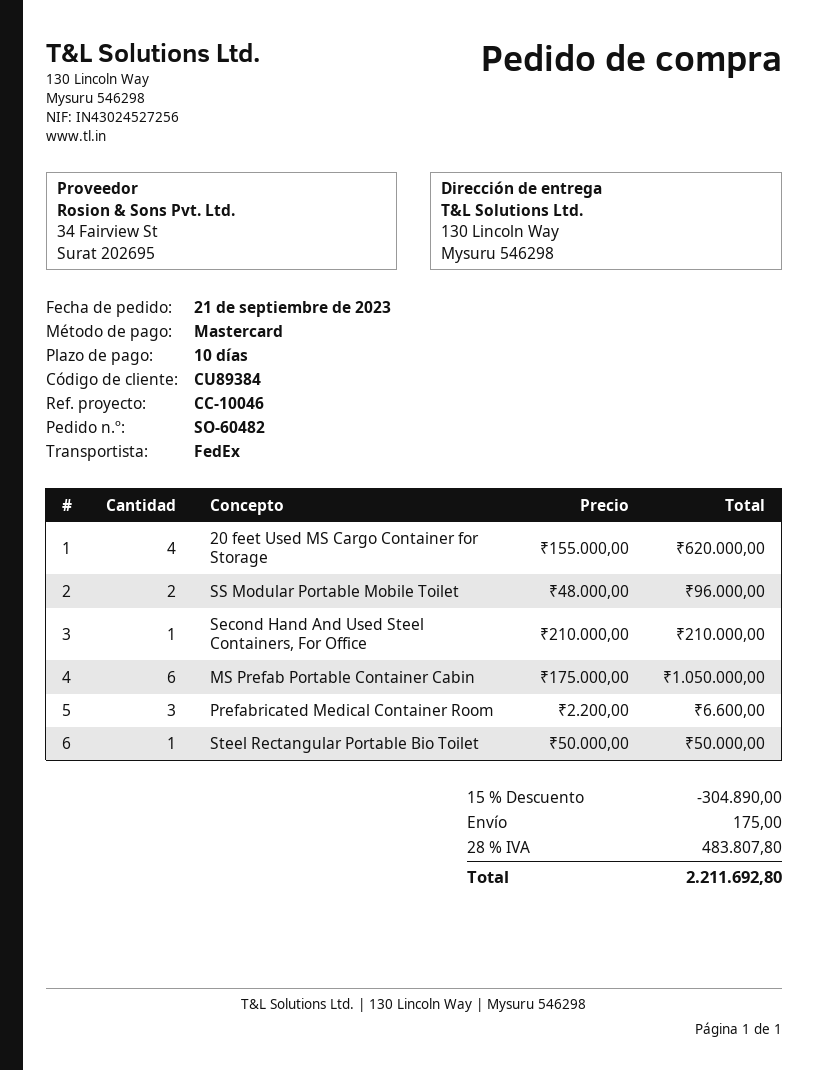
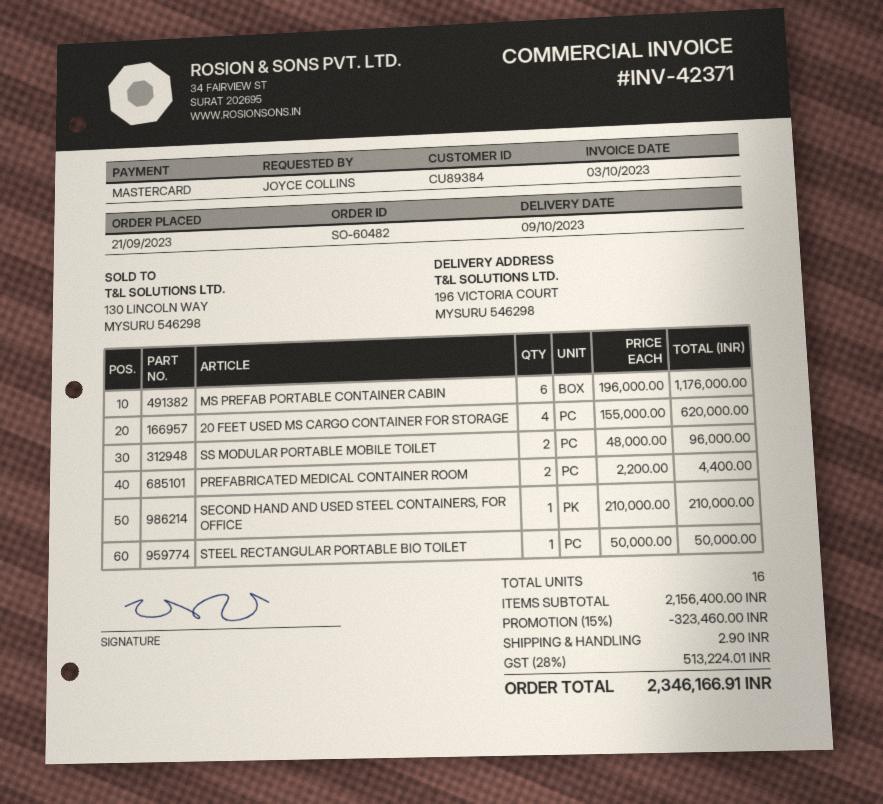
ship to: 130 Lincoln Way, Mysuru 546298 -> 196 VICTORIA COURT, MYSURU 546298
MS Prefab Portable Container Cabin: 6 x 175000.00 = 1050000.00 -> 6 x 196000.00 = 1176000.00
Prefabricated Medical Container Room: 3 x 2200.00 = 6600.00 -> 2 x 2200.00 = 4400.00
discount: 15% = 304890.00 -> 15% = 323460.00
shipping: 175.00 -> 2.90
tax: 28% = 483807.80 -> 28% = 513224.01
total: 2211692.80 -> 2346166.91

